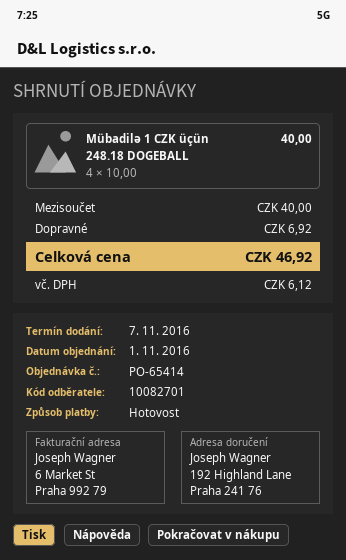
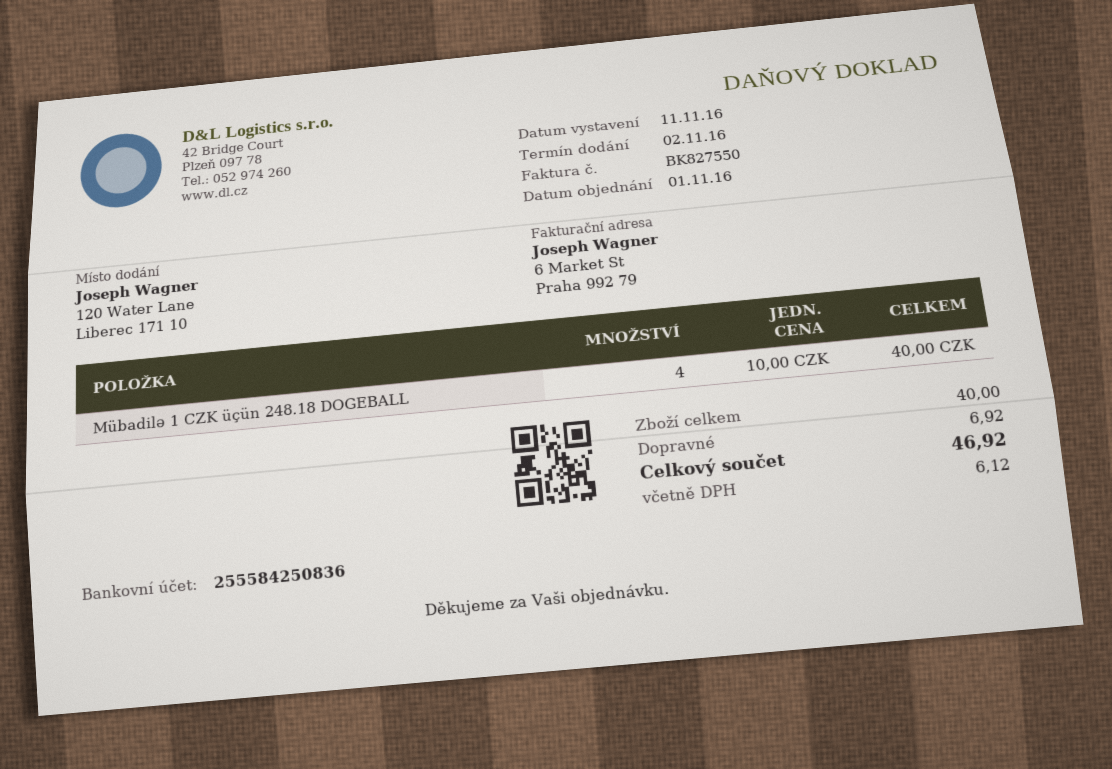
delivery date: 2016-11-07 -> 2016-11-02
ship to: 192 Highland Lane, Praha 241 76 -> 120 Water Lane, Liberec 171 10

